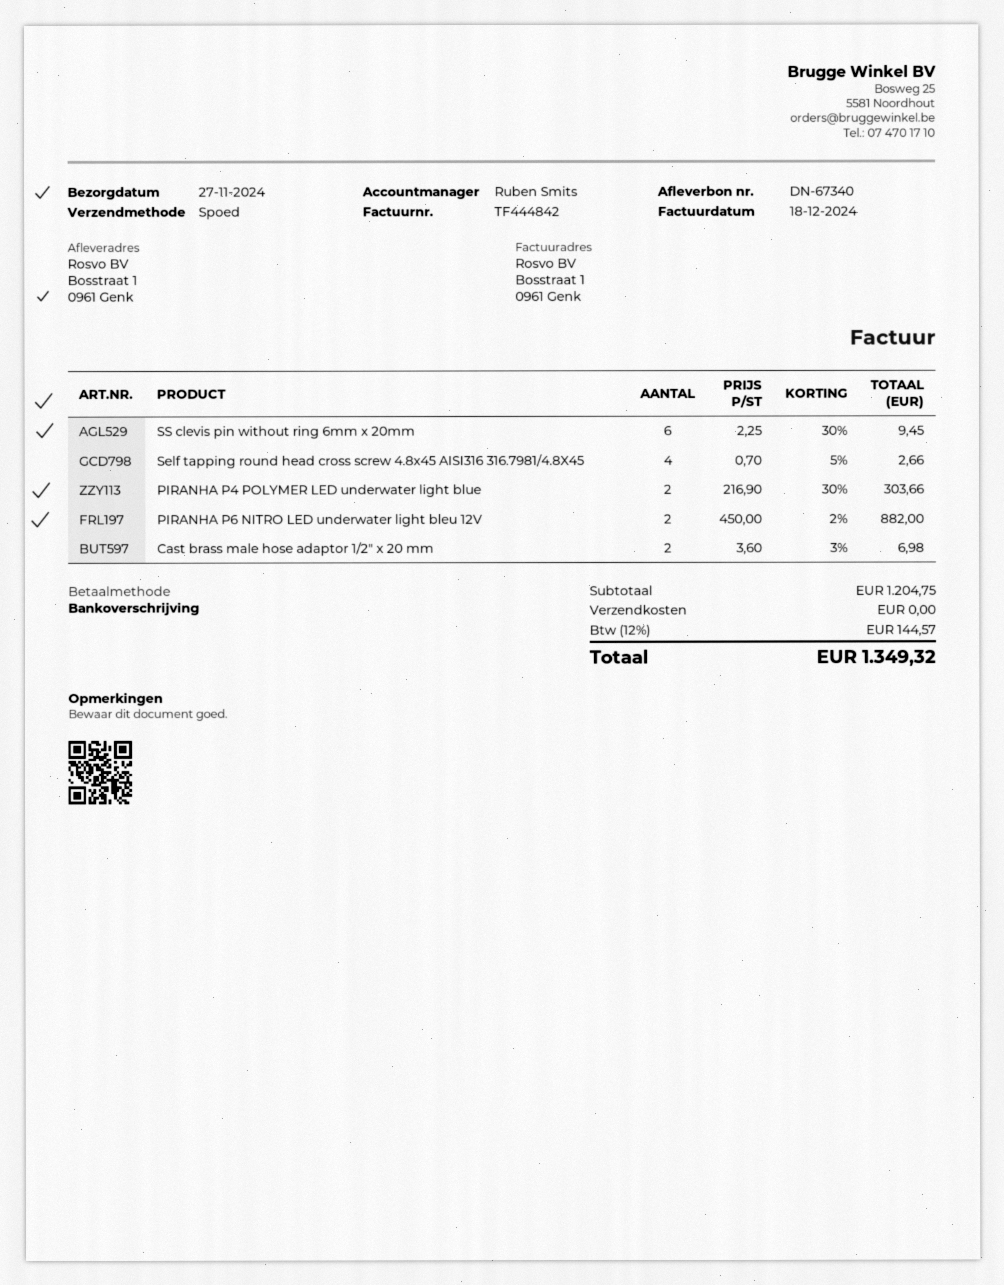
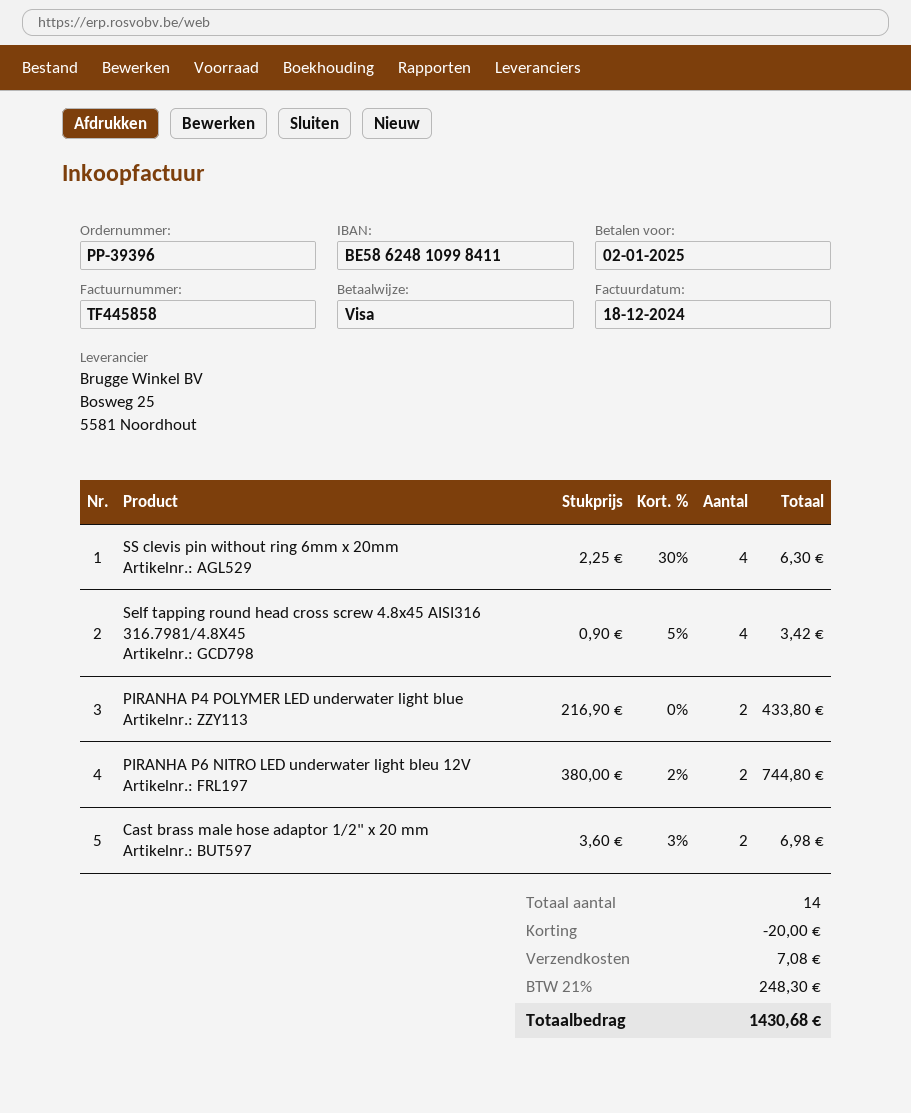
invoice number: TF444842 -> TF445858
payment method: bank transfer -> Visa
SS clevis pin without ring 6mm x 20mm: 6 x 2.25 - 30% = 9.45 -> 4 x 2.25 - 30% = 6.30
Self tapping round head cross screw 4.8x45 AISI316 316.7981/4.8X45: 4 x 0.70 - 5% = 2.66 -> 4 x 0.90 - 5% = 3.42
PIRANHA P4 POLYMER LED underwater light blue: 2 x 216.90 - 30% = 303.66 -> 2 x 216.90 = 433.80
PIRANHA P6 NITRO LED underwater light bleu 12V: 2 x 450.00 - 2% = 882.00 -> 2 x 380.00 - 2% = 744.80
discount: none -> 20.00
shipping: 0.00 -> 7.08
tax: 12% = 144.57 -> 21% = 248.30
total: 1349.32 -> 1430.68

